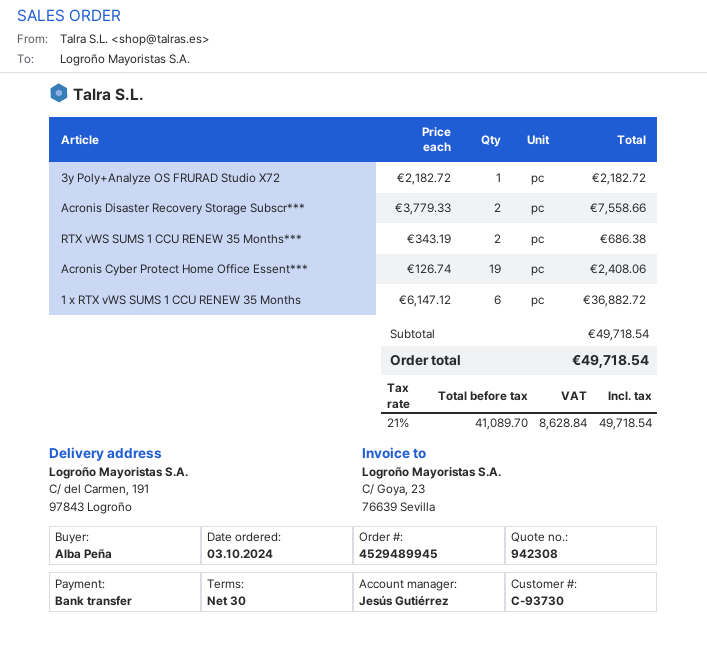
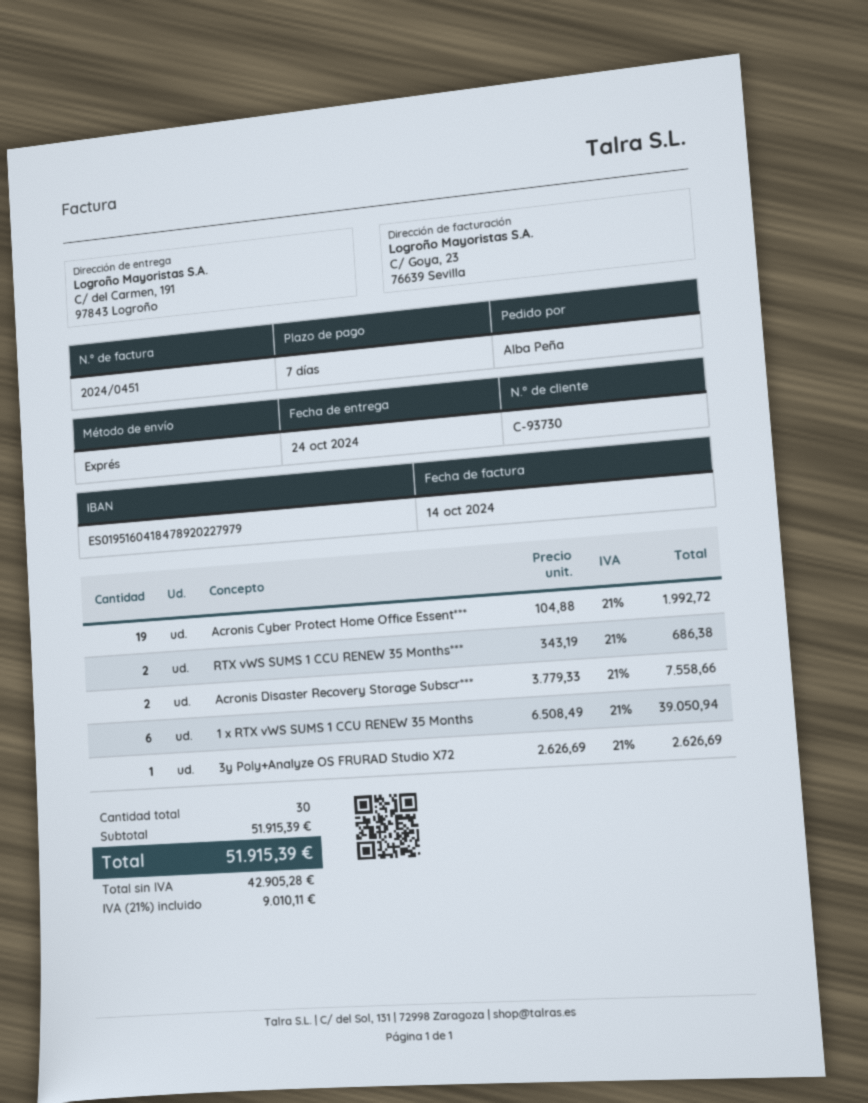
payment terms: 30 days -> 7 days
3y Poly+Analyze OS FRURAD Studio X72: 1 x 2182.72 = 2182.72 -> 1 x 2626.69 = 2626.69
Acronis Cyber Protect Home Office Essent***: 19 x 126.74 = 2408.06 -> 19 x 104.88 = 1992.72
1 x RTX vWS SUMS 1 CCU RENEW 35 Months: 6 x 6147.12 = 36882.72 -> 6 x 6508.49 = 39050.94
subtotal: 49718.54 -> 51915.39
net: 41089.70 -> 42905.28
tax: 21% = 8628.84 -> 21% = 9010.11
total: 49718.54 -> 51915.39

